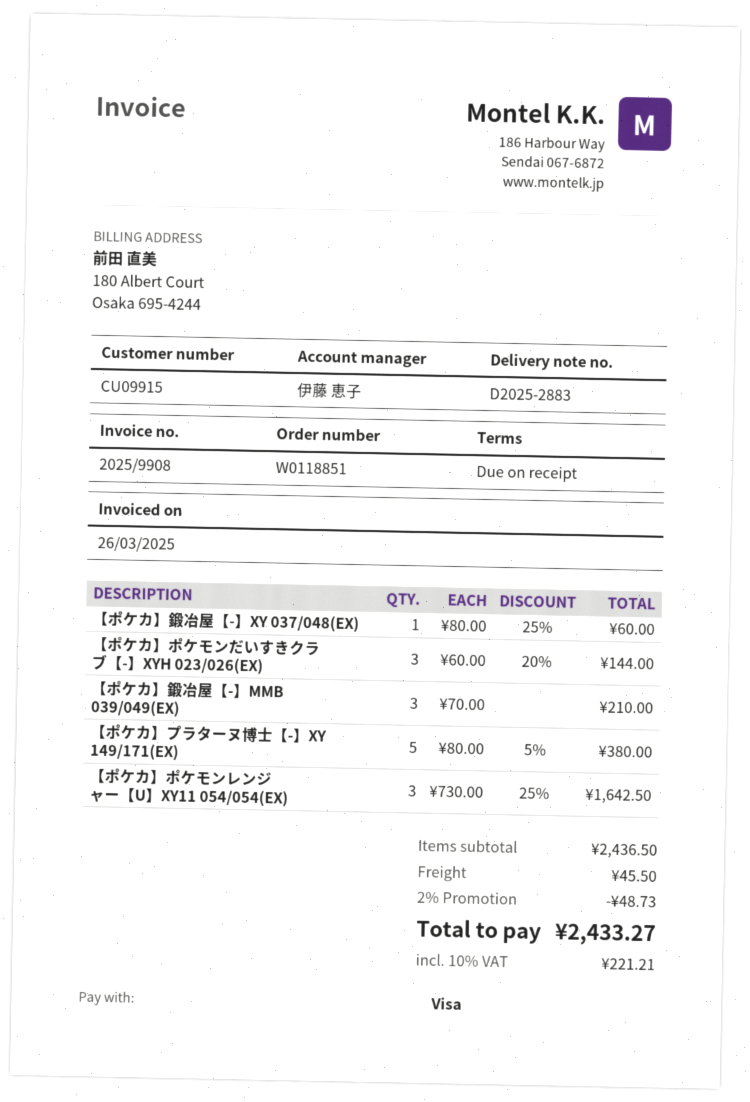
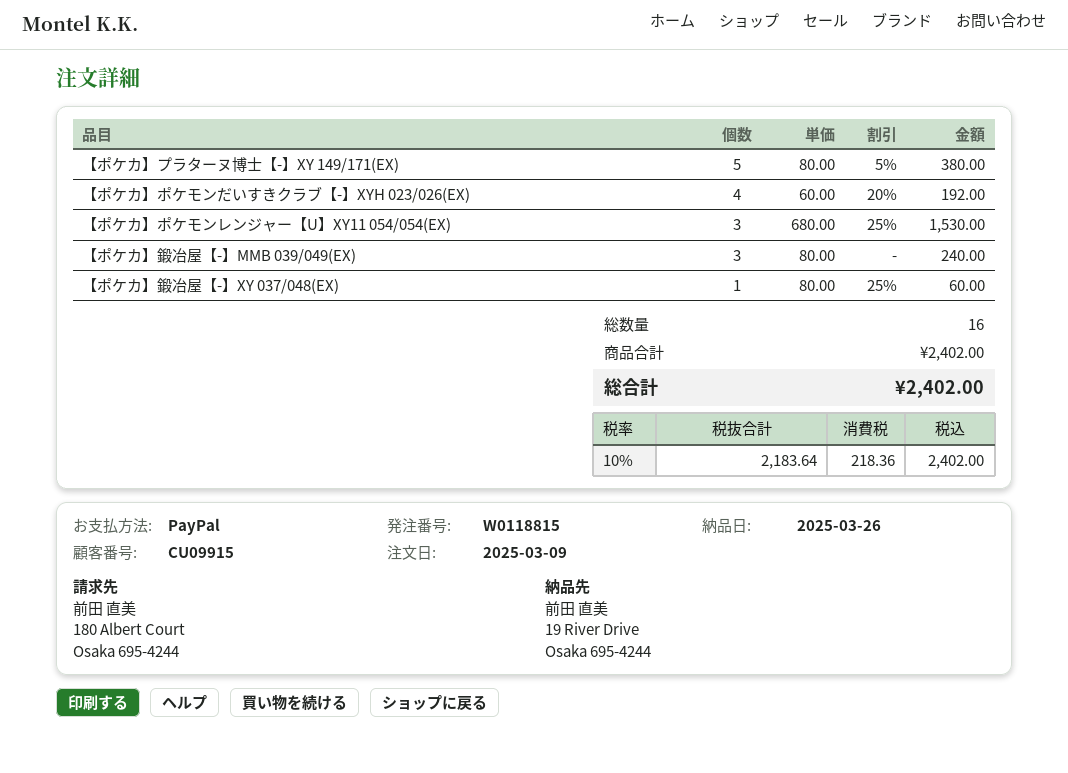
order number: W0118851 -> W0118815
payment method: Visa -> PayPal
【ポケカ】ポケモンだいすきクラブ【-】XYH 023/026(EX): 3 x 60.00 - 20% = 144.00 -> 4 x 60.00 - 20% = 192.00
【ポケカ】鍛冶屋【-】MMB 039/049(EX): 3 x 70.00 = 210.00 -> 3 x 80.00 = 240.00
【ポケカ】ポケモンレンジャー【U】XY11 054/054(EX): 3 x 730.00 - 25% = 1642.50 -> 3 x 680.00 - 25% = 1530.00
subtotal: 2436.50 -> 2402.00
discount: 2% = 48.73 -> none
shipping: 45.50 -> none
tax: 10% = 221.21 -> 10% = 218.36
total: 2433.27 -> 2402.00

